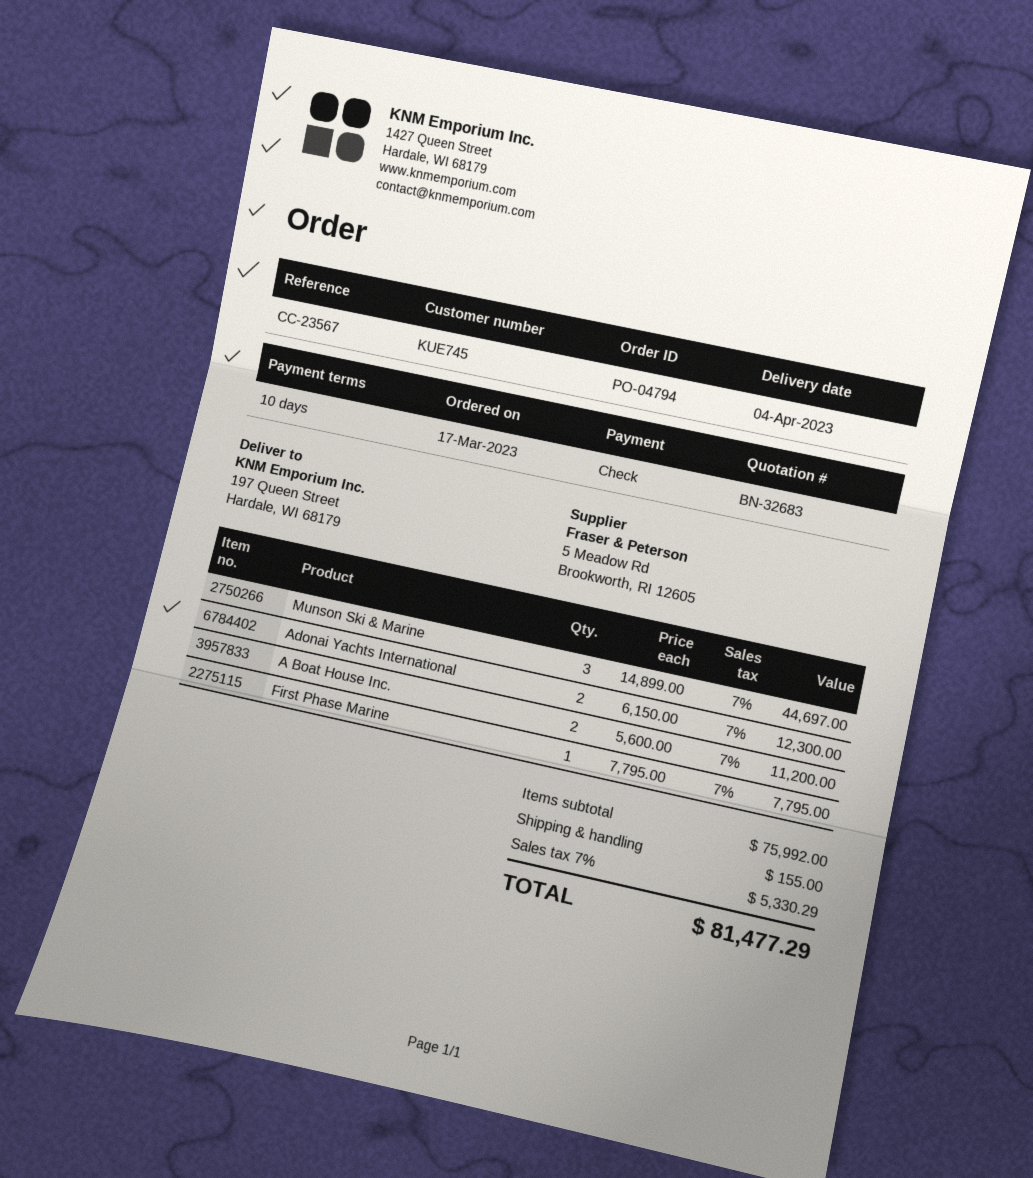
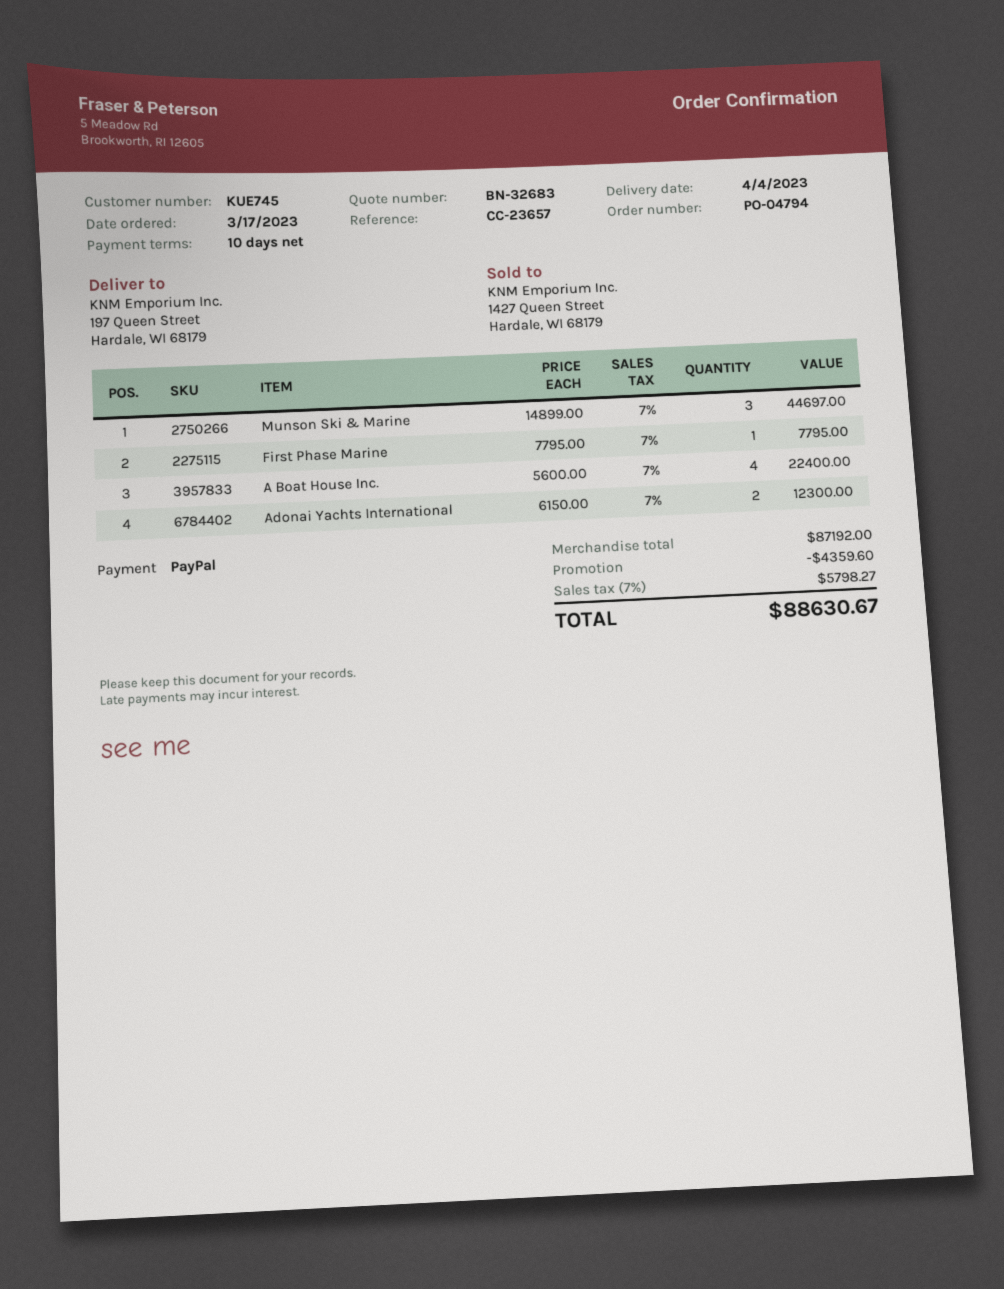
reference: CC-23567 -> CC-23657
payment method: cheque -> PayPal
A Boat House Inc.: 2 x 5600.00 = 11200.00 -> 4 x 5600.00 = 22400.00
subtotal: 75992.00 -> 87192.00
discount: none -> 4359.60
shipping: 155.00 -> none
tax: 7% = 5330.29 -> 7% = 5798.27
total: 81477.29 -> 88630.67

